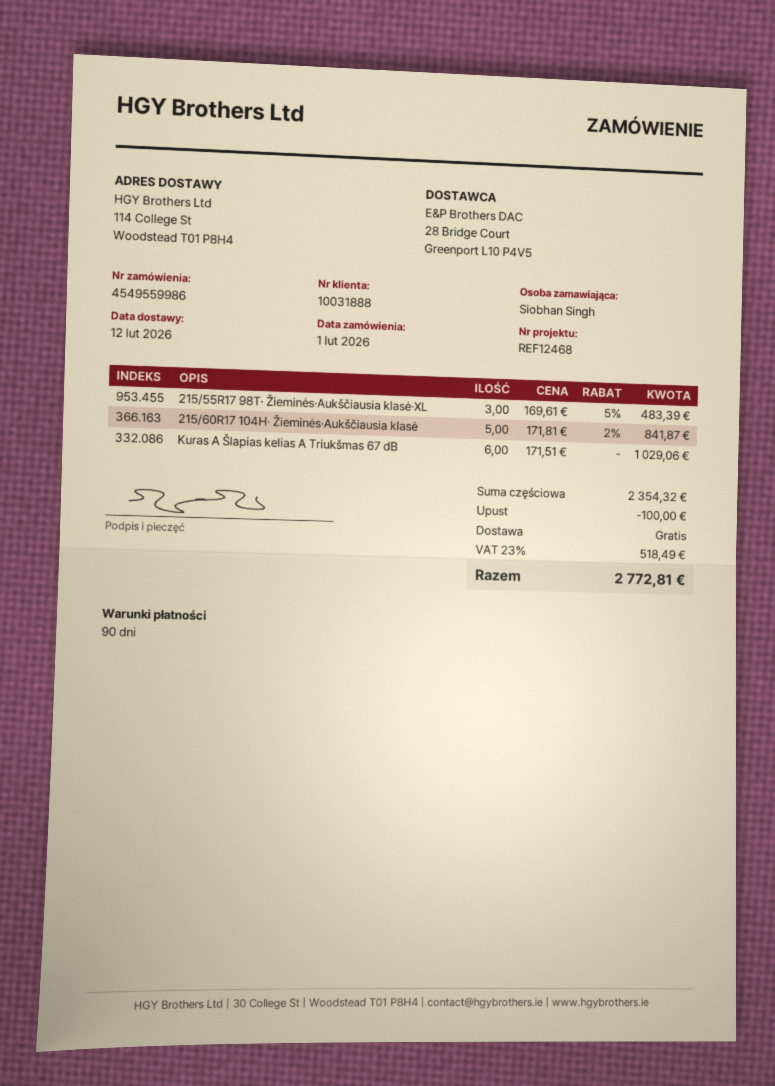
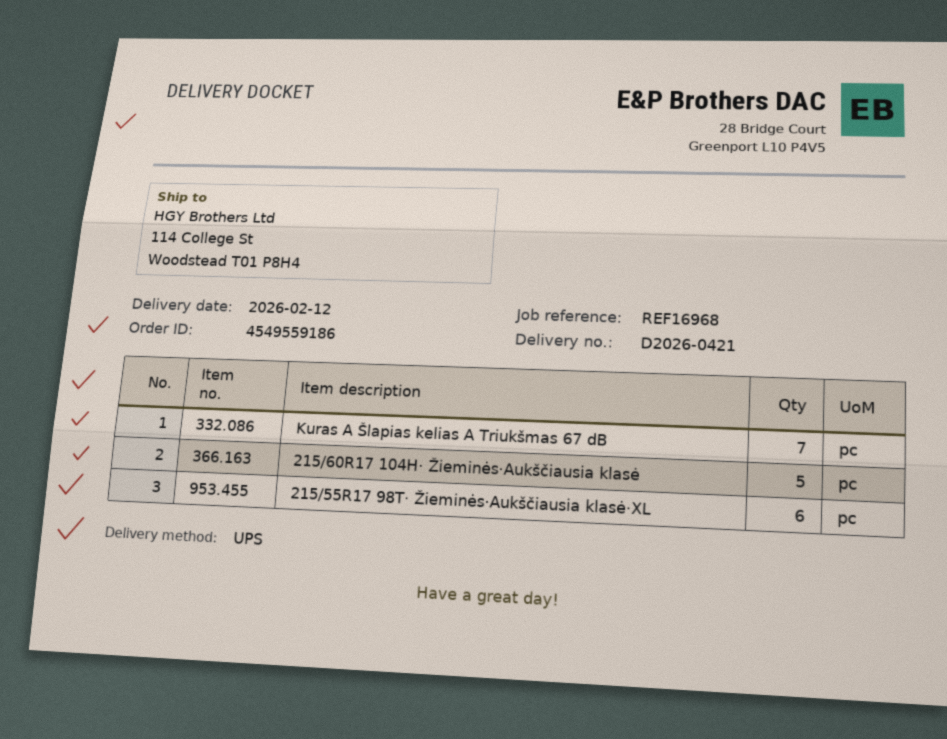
order number: 4549559986 -> 4549559186
reference: REF12468 -> REF16968
215/55R17 98T· Žieminės·Aukščiausia klasė·XL: 3 -> 6
Kuras A Šlapias kelias A Triukšmas 67 dB: 6 -> 7

